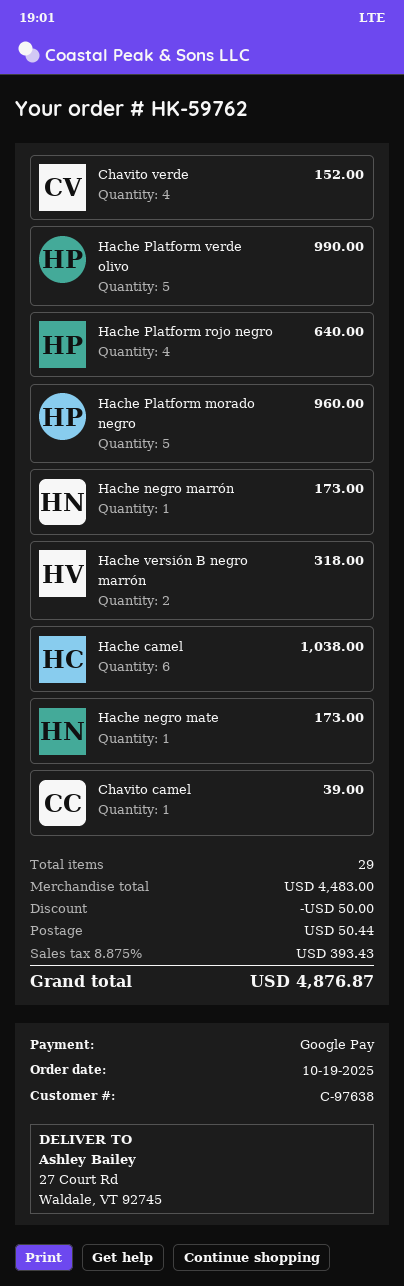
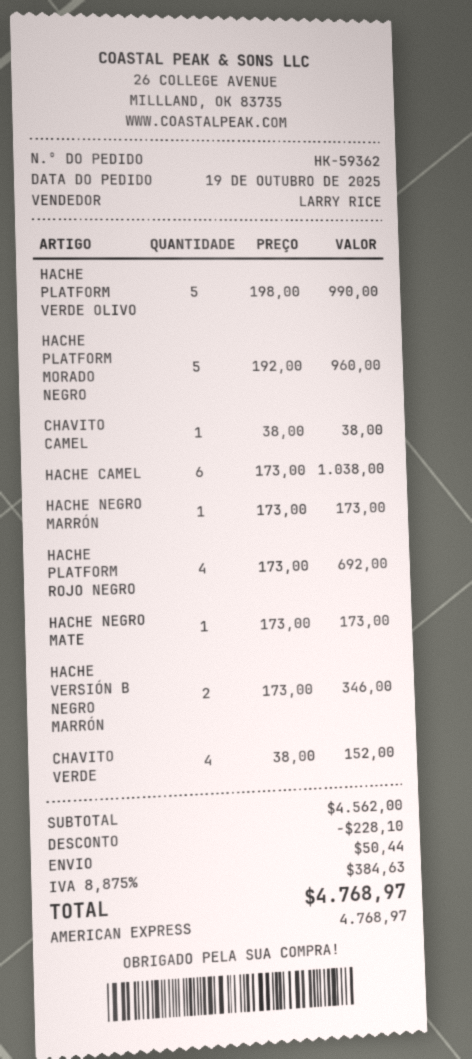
order number: HK-59762 -> HK-59362
payment method: Google Pay -> American Express
Hache Platform rojo negro: 4 for 640.00 -> 4 for 692.00
Hache versión B negro marrón: 2 for 318.00 -> 2 for 346.00
Chavito camel: 1 for 39.00 -> 1 for 38.00
subtotal: 4483.00 -> 4562.00
discount: 50.00 -> 228.10
tax: 8.875% = 393.43 -> 8.875% = 384.63
total: 4876.87 -> 4768.97

